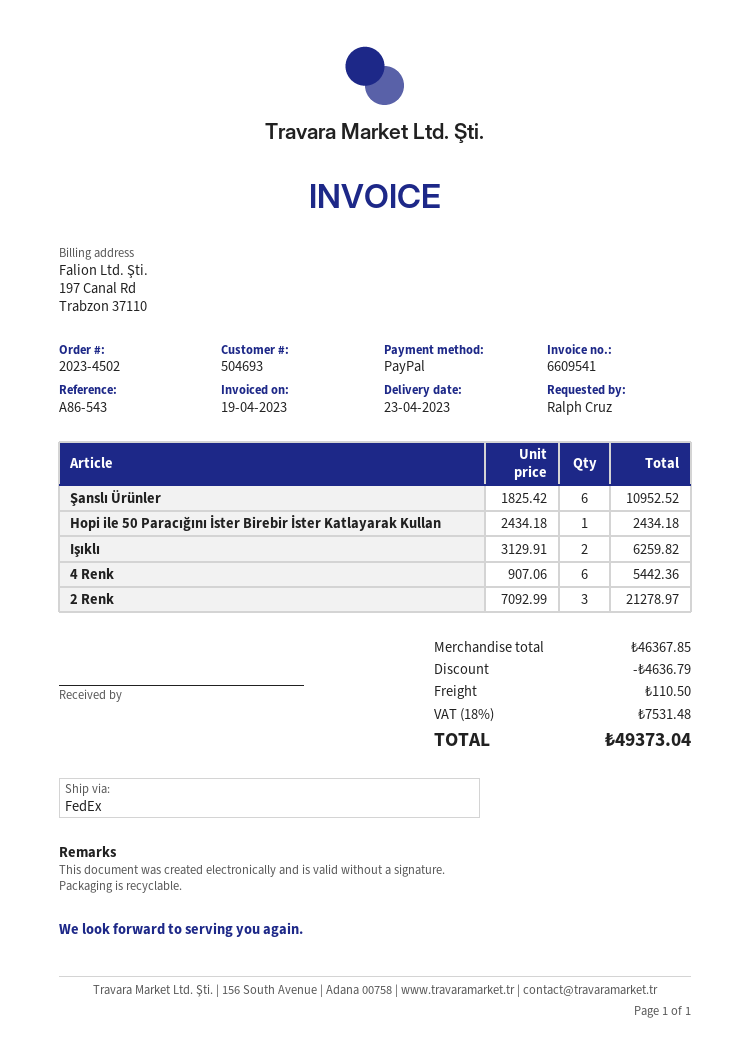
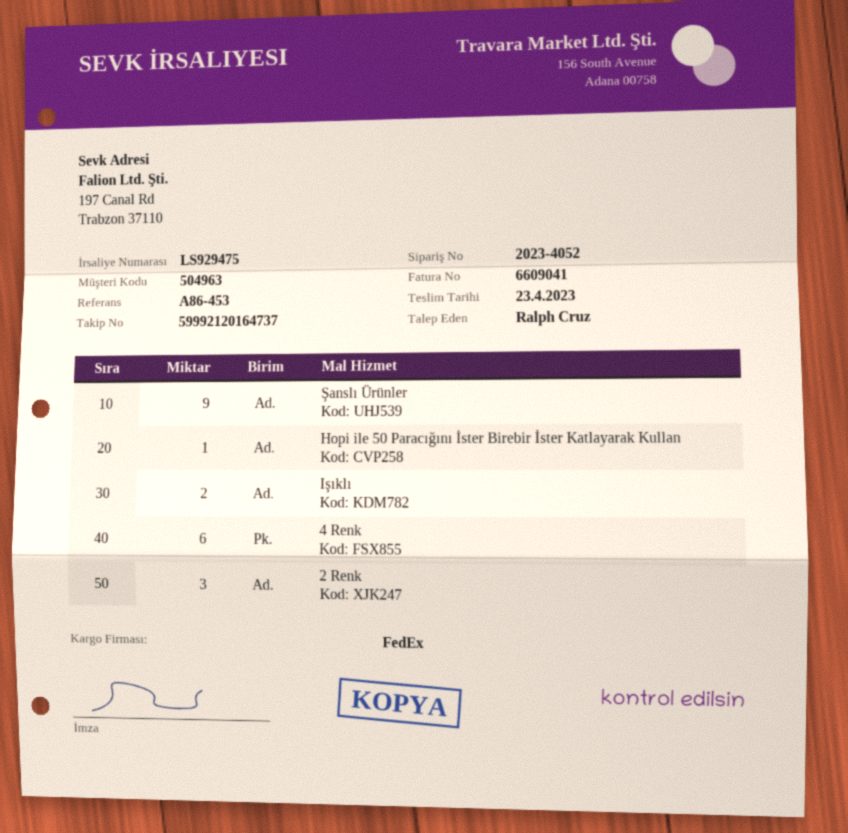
order number: 2023-4502 -> 2023-4052
invoice number: 6609541 -> 6609041
customer number: 504693 -> 504963
reference: A86-543 -> A86-453
Şanslı Ürünler: 6 -> 9

